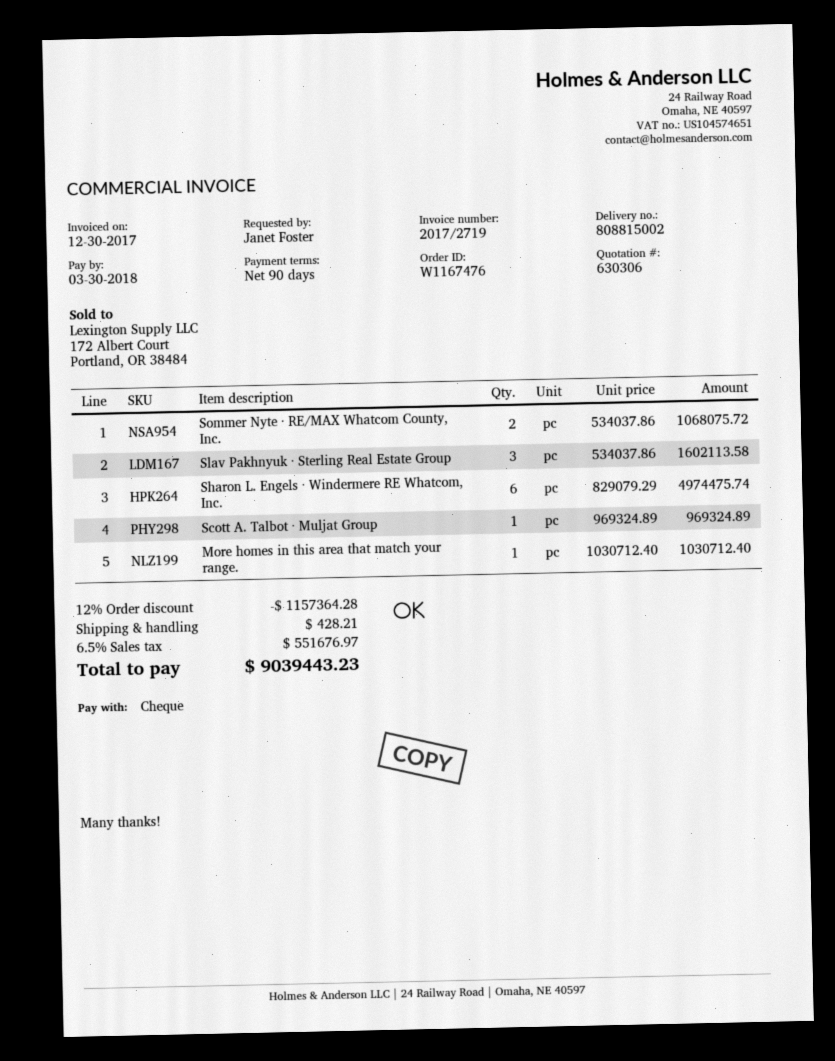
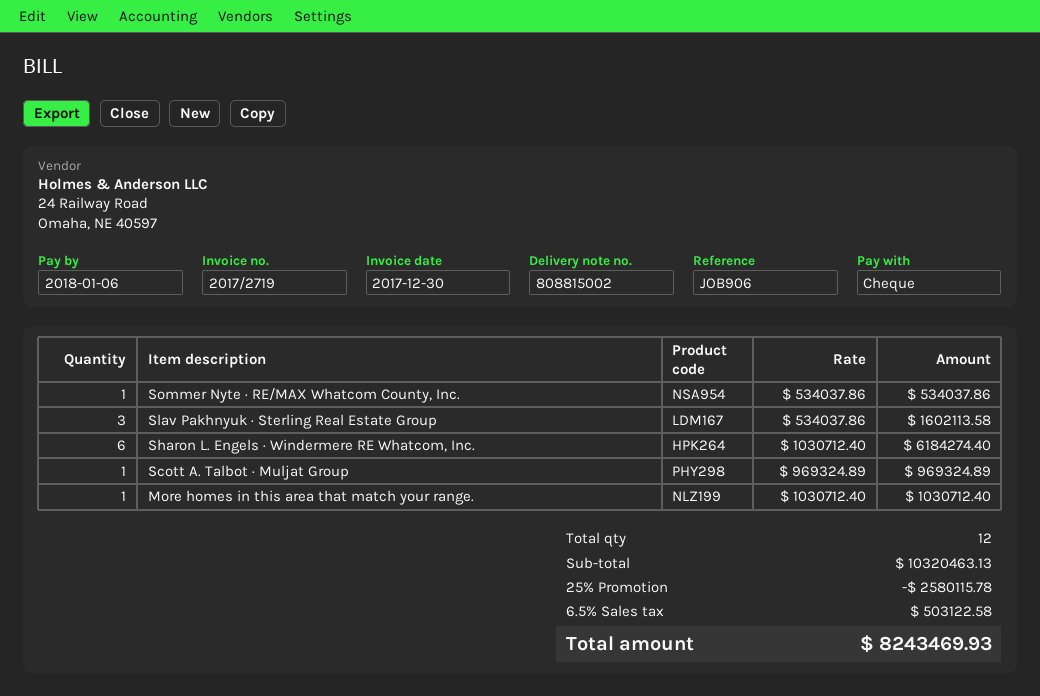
due date: 2018-03-30 -> 2018-01-06
Sommer Nyte · RE/MAX Whatcom County, Inc.: 2 x 534037.86 = 1068075.72 -> 1 x 534037.86 = 534037.86
Sharon L. Engels · Windermere RE Whatcom, Inc.: 6 x 829079.29 = 4974475.74 -> 6 x 1030712.40 = 6184274.40
discount: 12% = 1157364.28 -> 25% = 2580115.78
shipping: 428.21 -> none
tax: 6.5% = 551676.97 -> 6.5% = 503122.58
total: 9039443.23 -> 8243469.93

